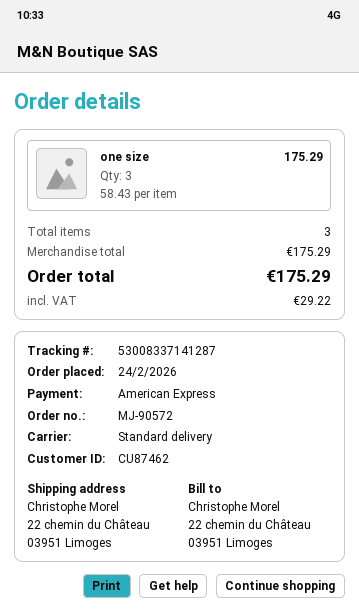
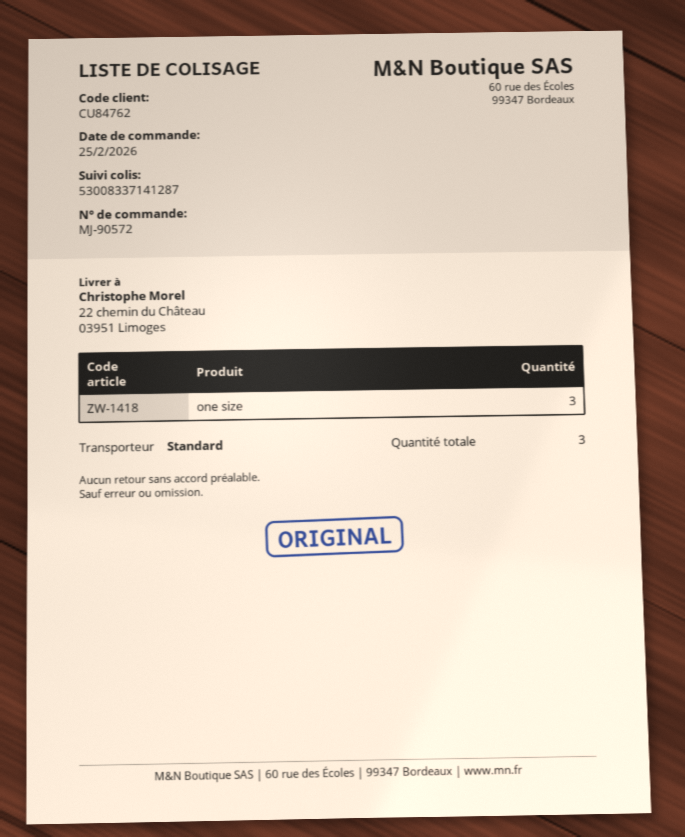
order date: 2026-02-24 -> 2026-02-25
customer number: CU87462 -> CU84762

